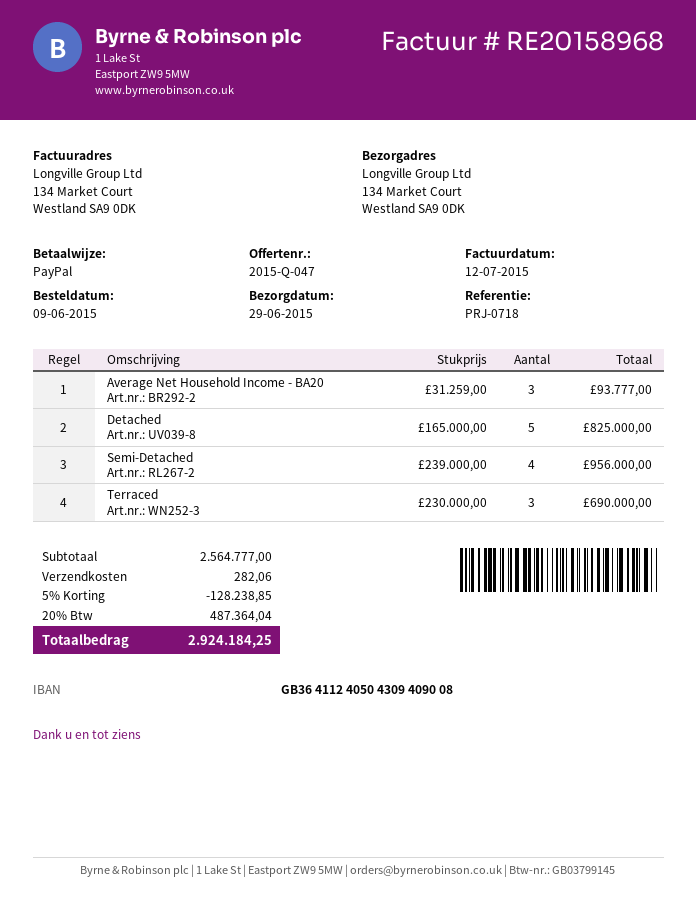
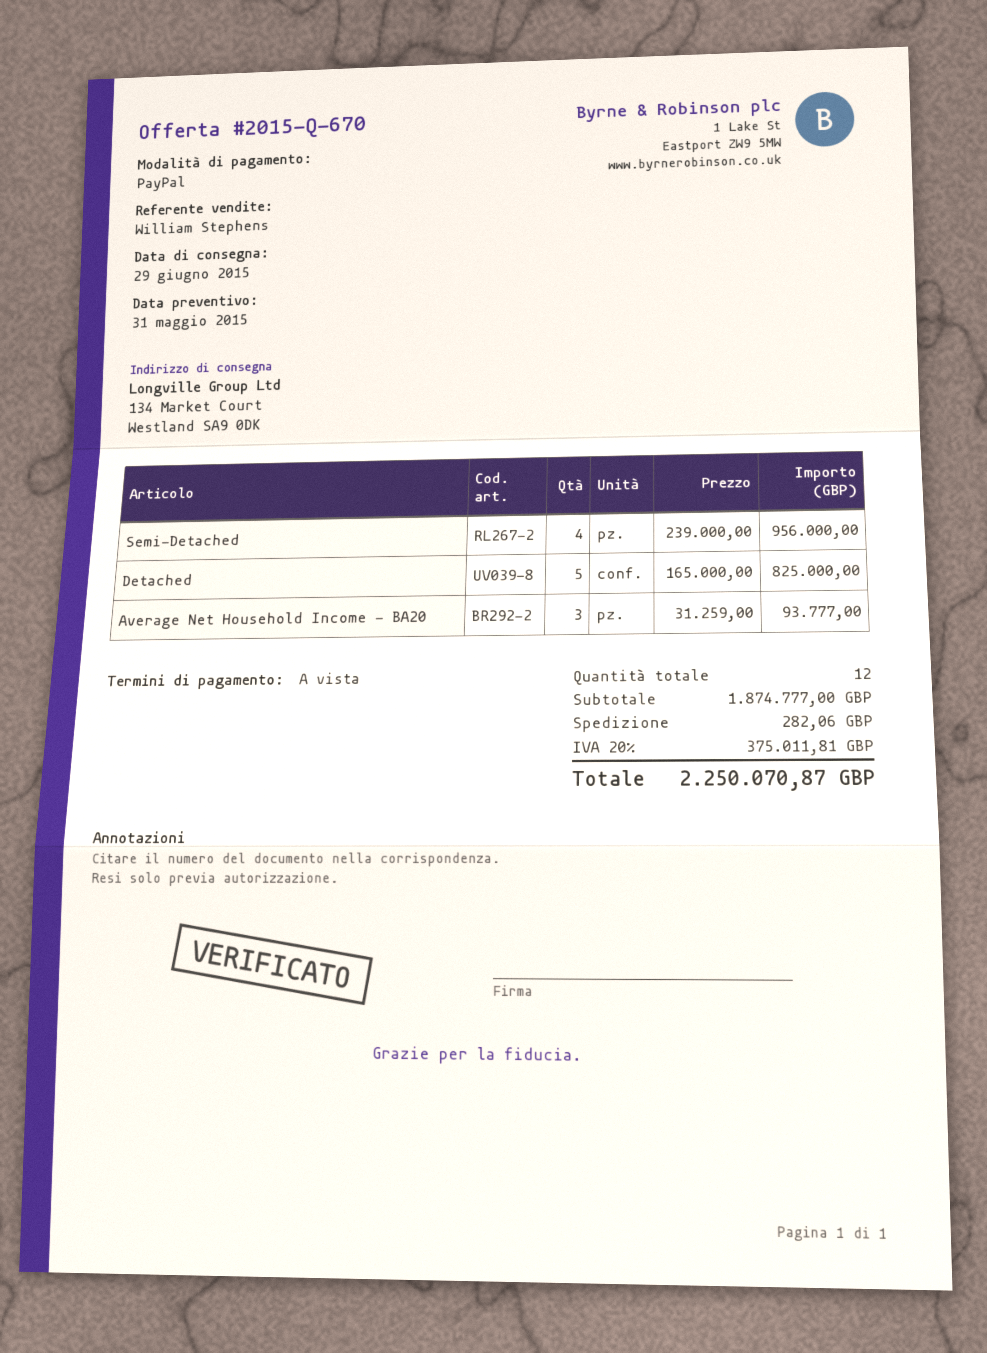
quote number: 2015-Q-047 -> 2015-Q-670
Terraced: 3 x 230000.00 = 690000.00 -> none
subtotal: 2564777.00 -> 1874777.00
discount: 5% = 128238.85 -> none
tax: 20% = 487364.04 -> 20% = 375011.81
total: 2924184.25 -> 2250070.87

